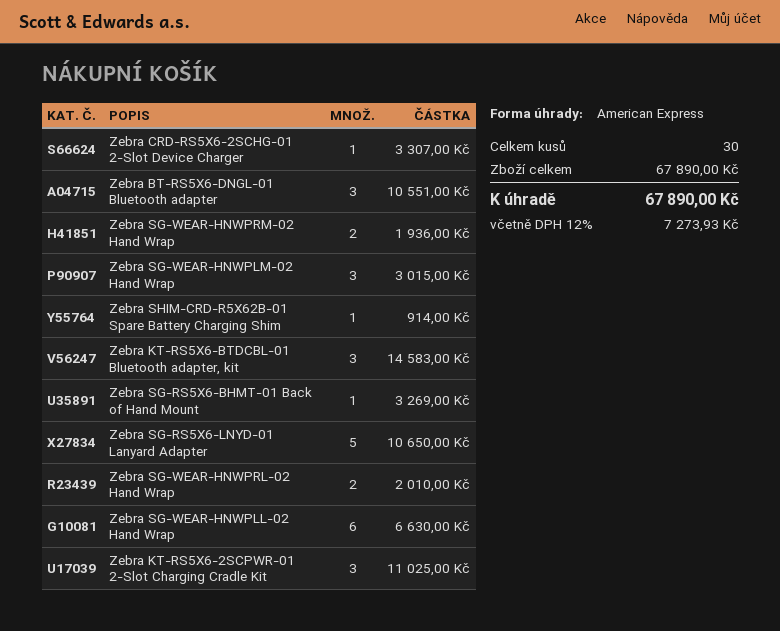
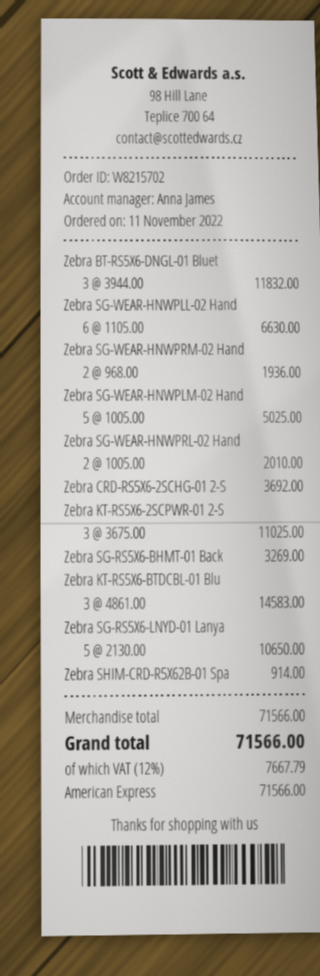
Zebra CRD-RS5X6-2SCHG-01 2-Slot Device Charger: 1 for 3307.00 -> 1 for 3692.00
Zebra BT-RS5X6-DNGL-01 Bluetooth adapter: 3 for 10551.00 -> 3 for 11832.00
Zebra SG-WEAR-HNWPLM-02 Hand Wrap: 3 for 3015.00 -> 5 for 5025.00
subtotal: 67890.00 -> 71566.00
tax: 12% = 7273.93 -> 12% = 7667.79
total: 67890.00 -> 71566.00

